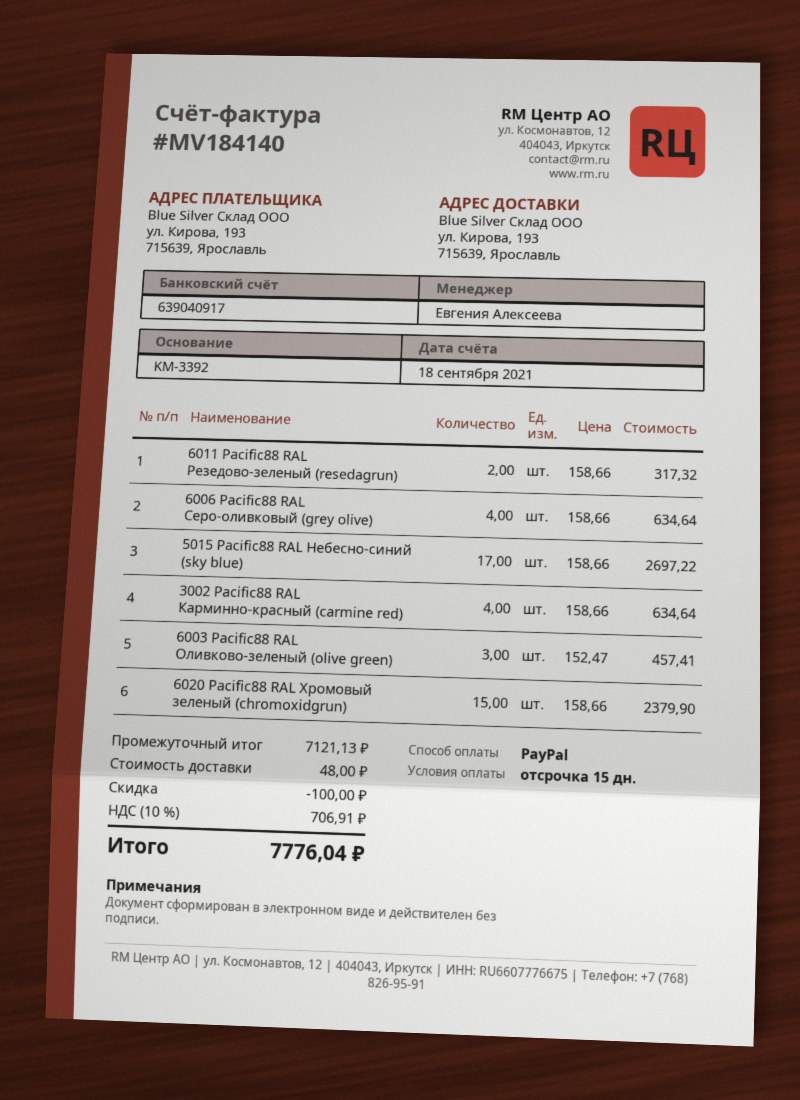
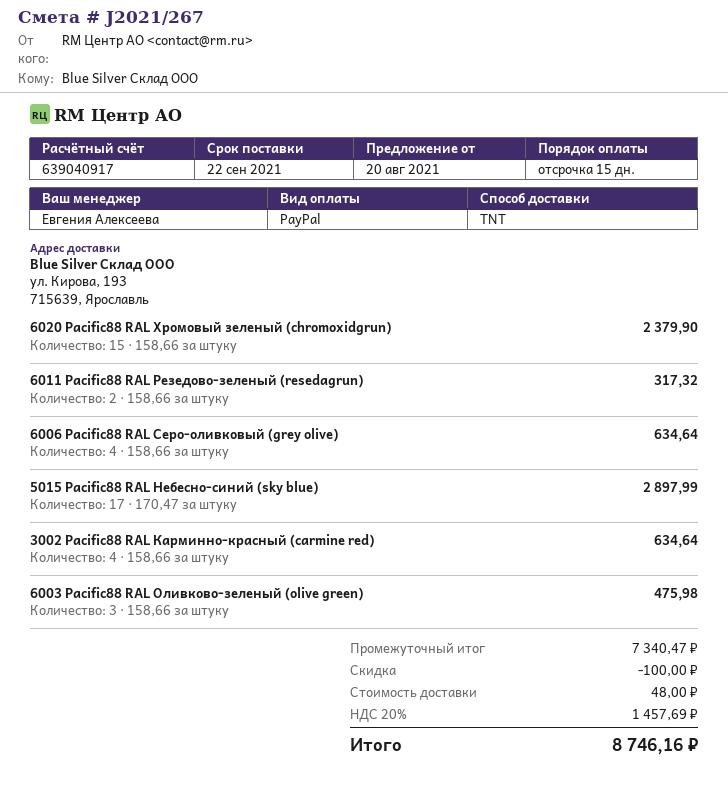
5015 Pacific88 RAL Небесно-синий (sky blue): 17 x 158.66 = 2697.22 -> 17 x 170.47 = 2897.99
6003 Pacific88 RAL Оливково-зеленый (olive green): 3 x 152.47 = 457.41 -> 3 x 158.66 = 475.98
subtotal: 7121.13 -> 7340.47
tax: 10% = 706.91 -> 20% = 1457.69
total: 7776.04 -> 8746.16

